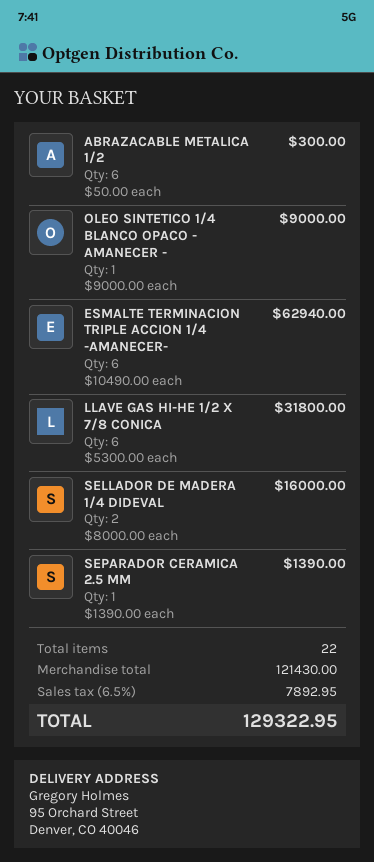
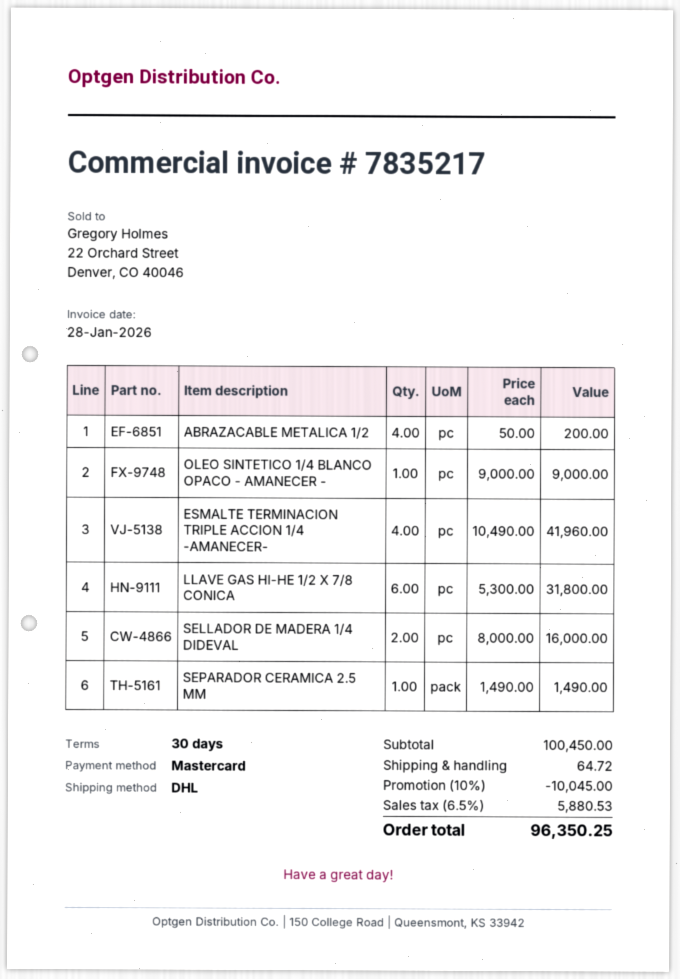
ABRAZACABLE METALICA 1/2: 6 x 50.00 = 300.00 -> 4 x 50.00 = 200.00
ESMALTE TERMINACION TRIPLE ACCION 1/4 -AMANECER-: 6 x 10490.00 = 62940.00 -> 4 x 10490.00 = 41960.00
SEPARADOR CERAMICA 2.5 MM: 1 x 1390.00 = 1390.00 -> 1 x 1490.00 = 1490.00
subtotal: 121430.00 -> 100450.00
discount: none -> 10% = 10045.00
shipping: none -> 64.72
tax: 6.5% = 7892.95 -> 6.5% = 5880.53
total: 129322.95 -> 96350.25

